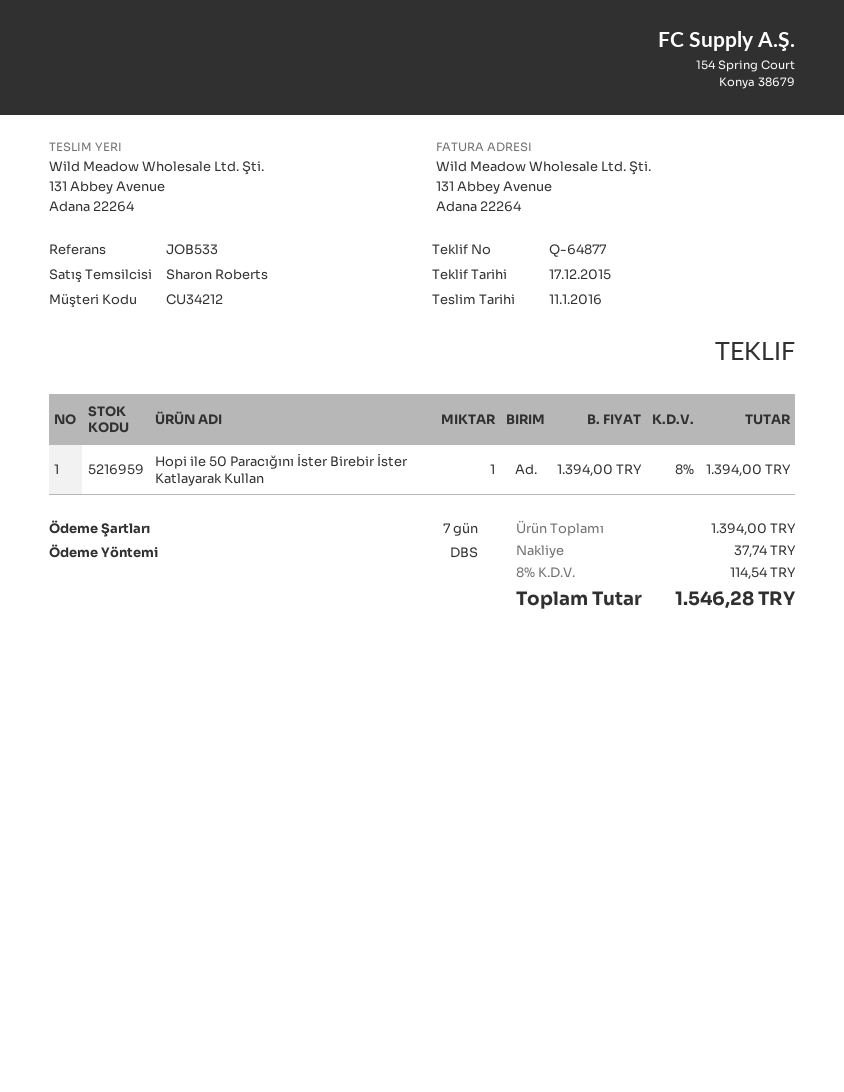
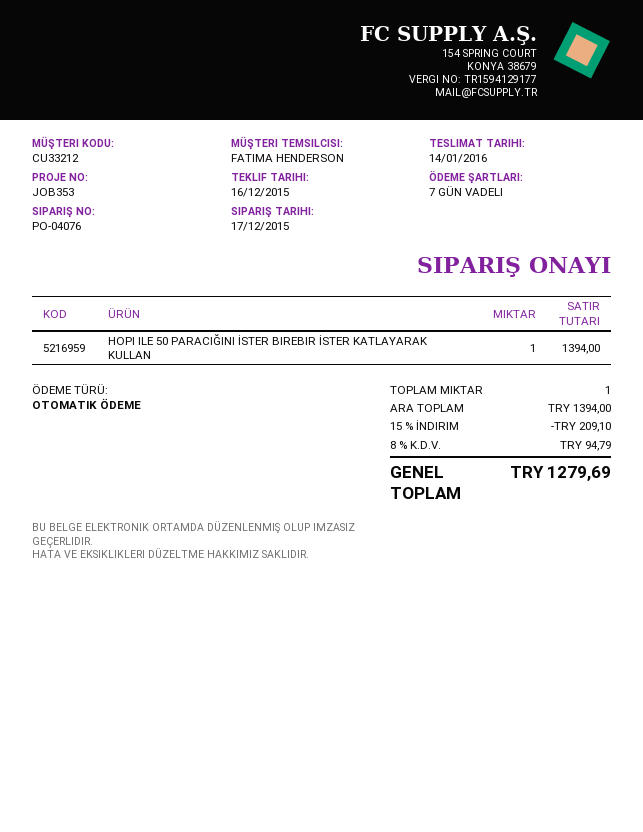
quote date: 2015-12-17 -> 2015-12-16
delivery date: 2016-01-11 -> 2016-01-14
customer number: CU34212 -> CU33212
reference: JOB533 -> JOB353
sales rep: Sharon Roberts -> FATIMA HENDERSON
discount: none -> 15% = 209.10
shipping: 37.74 -> none
tax: 8% = 114.54 -> 8% = 94.79
total: 1546.28 -> 1279.69

